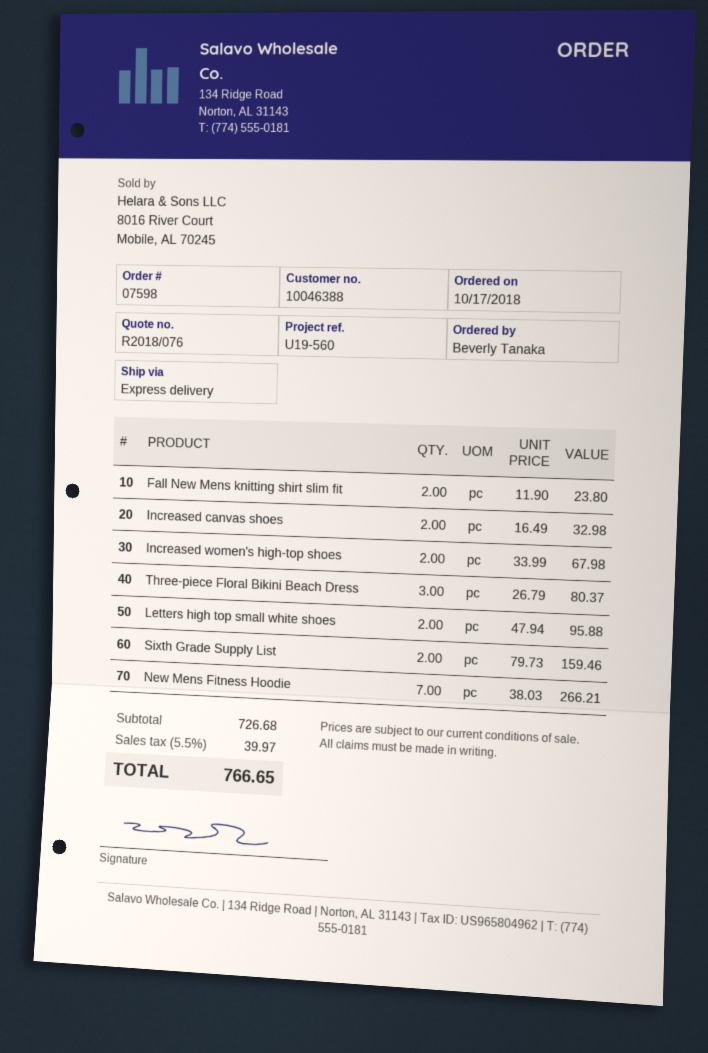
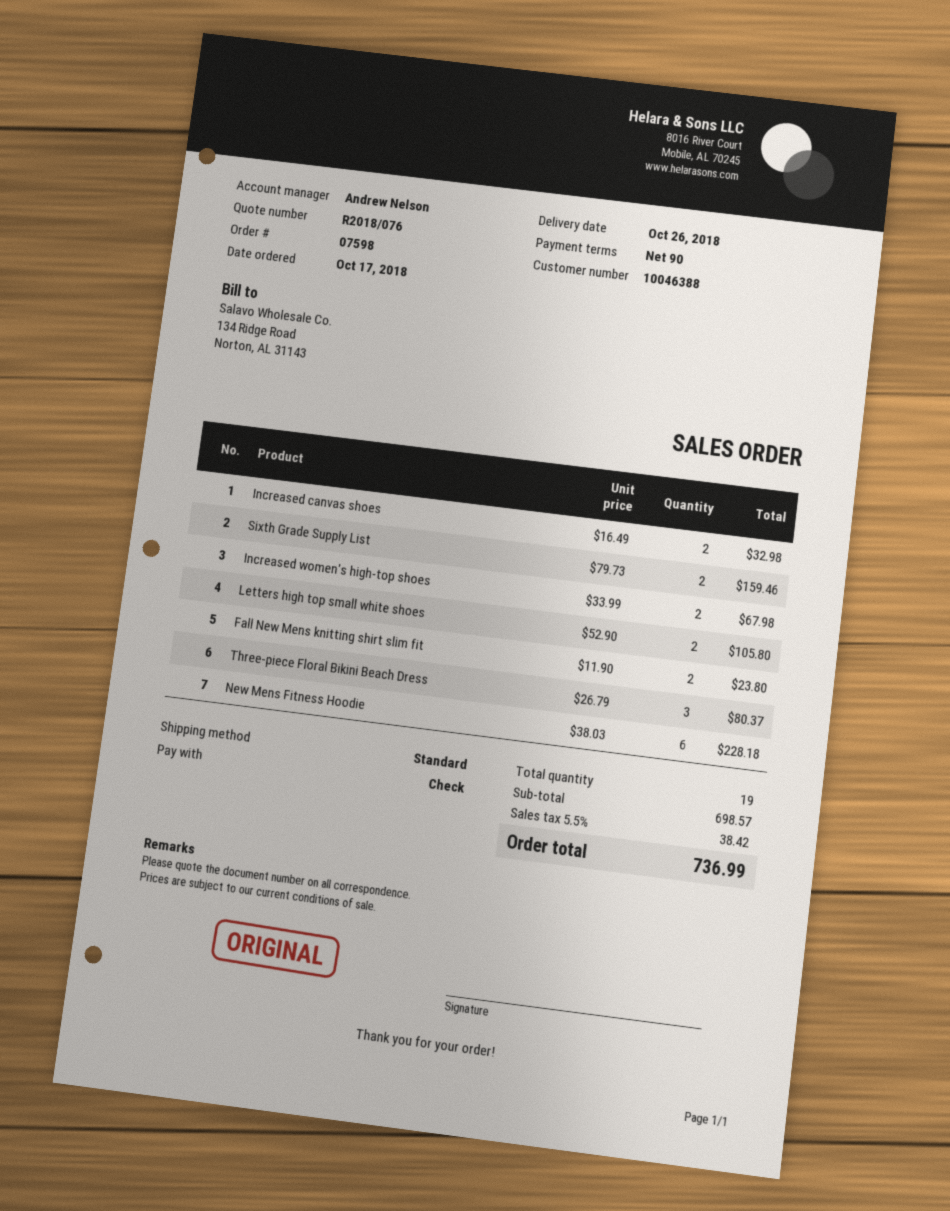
shipping method: express -> standard
Letters high top small white shoes: 2 x 47.94 = 95.88 -> 2 x 52.90 = 105.80
New Mens Fitness Hoodie: 7 x 38.03 = 266.21 -> 6 x 38.03 = 228.18
subtotal: 726.68 -> 698.57
tax: 5.5% = 39.97 -> 5.5% = 38.42
total: 766.65 -> 736.99

